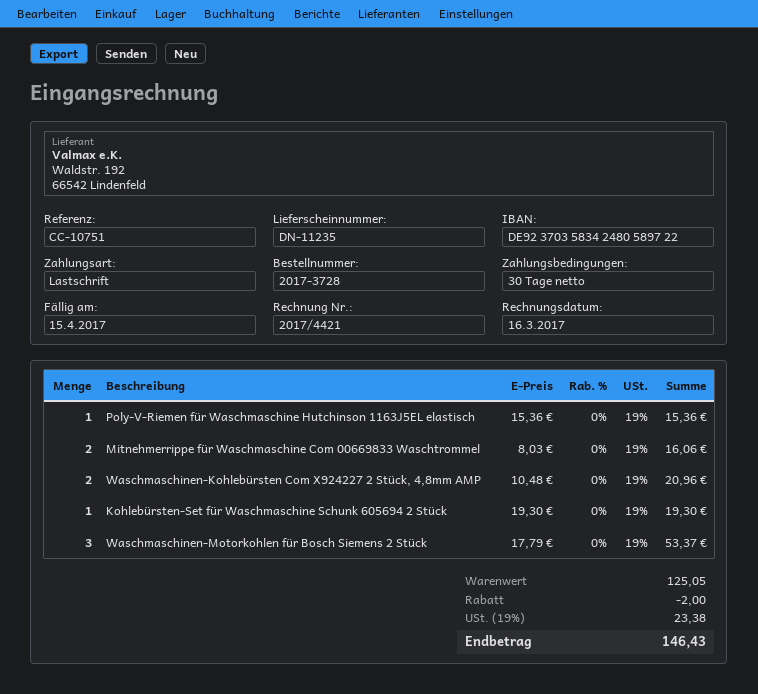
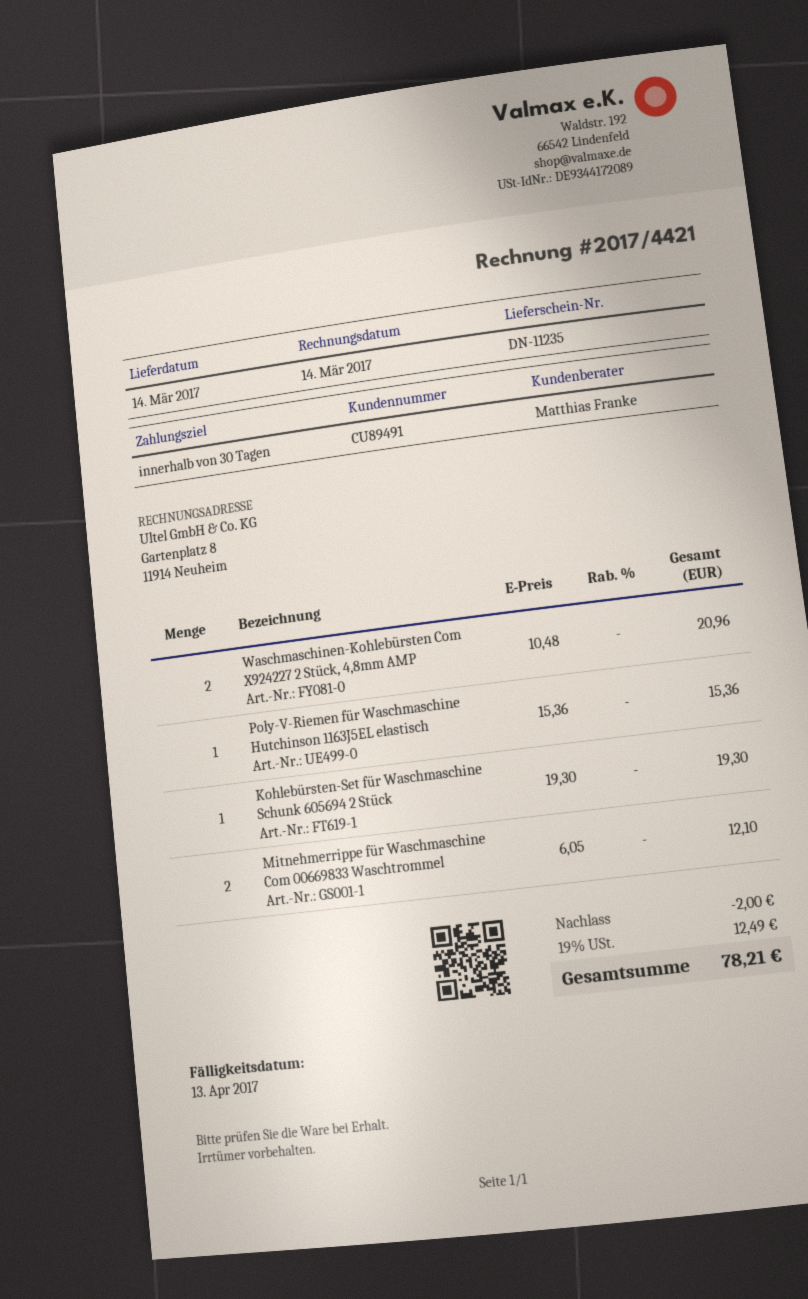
invoice date: 2017-03-16 -> 2017-03-14
due date: 2017-04-15 -> 2017-04-13
Mitnehmerrippe für Waschmaschine Com 00669833 Waschtrommel: 2 x 8.03 = 16.06 -> 2 x 6.05 = 12.10
Waschmaschinen-Motorkohlen für Bosch Siemens 2 Stück: 3 x 17.79 = 53.37 -> none
tax: 19% = 23.38 -> 19% = 12.49
total: 146.43 -> 78.21

